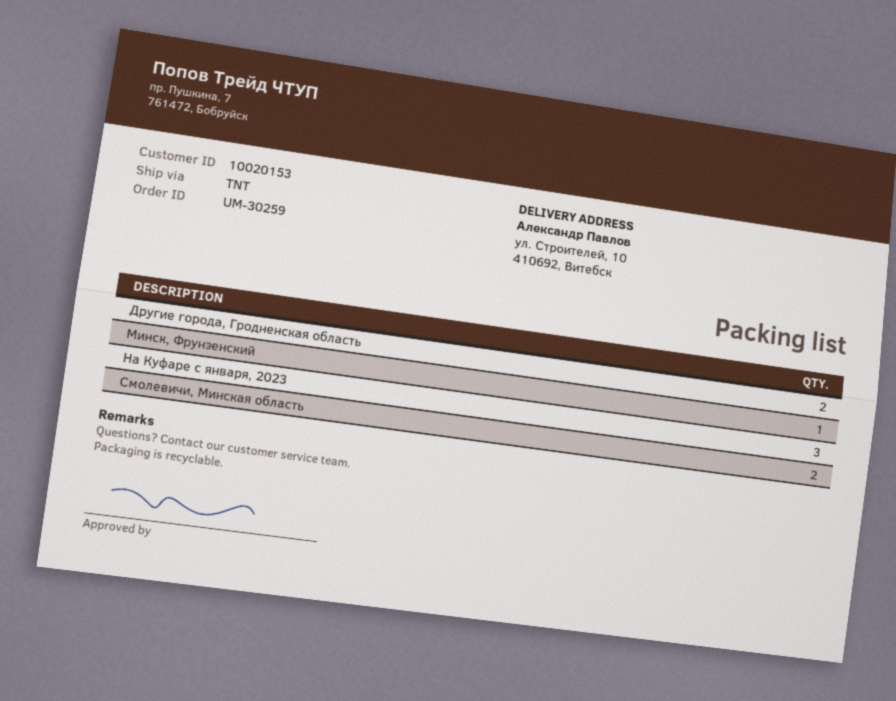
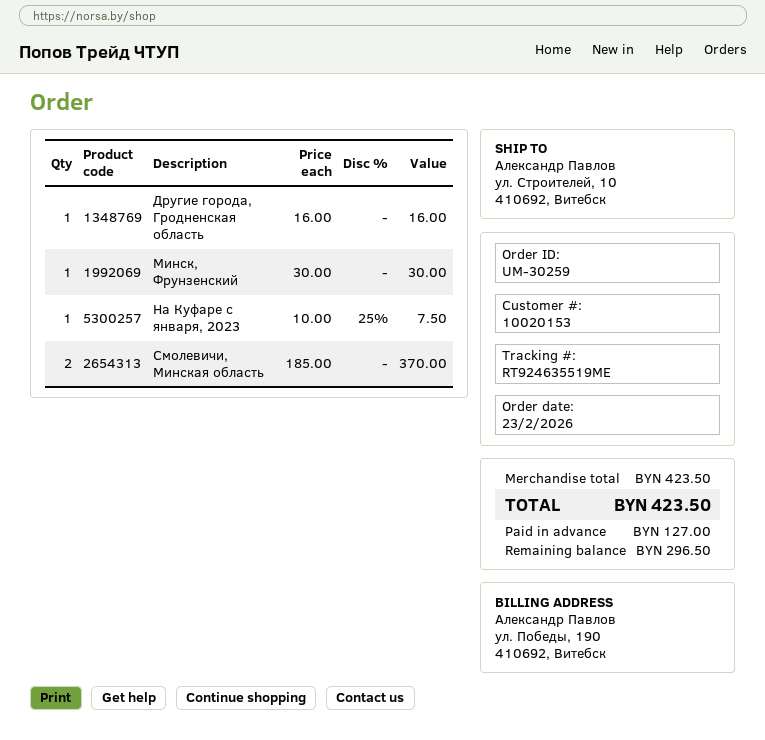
Другие города, Гродненская область: 2 -> 1
На Куфаре с января, 2023: 3 -> 1

